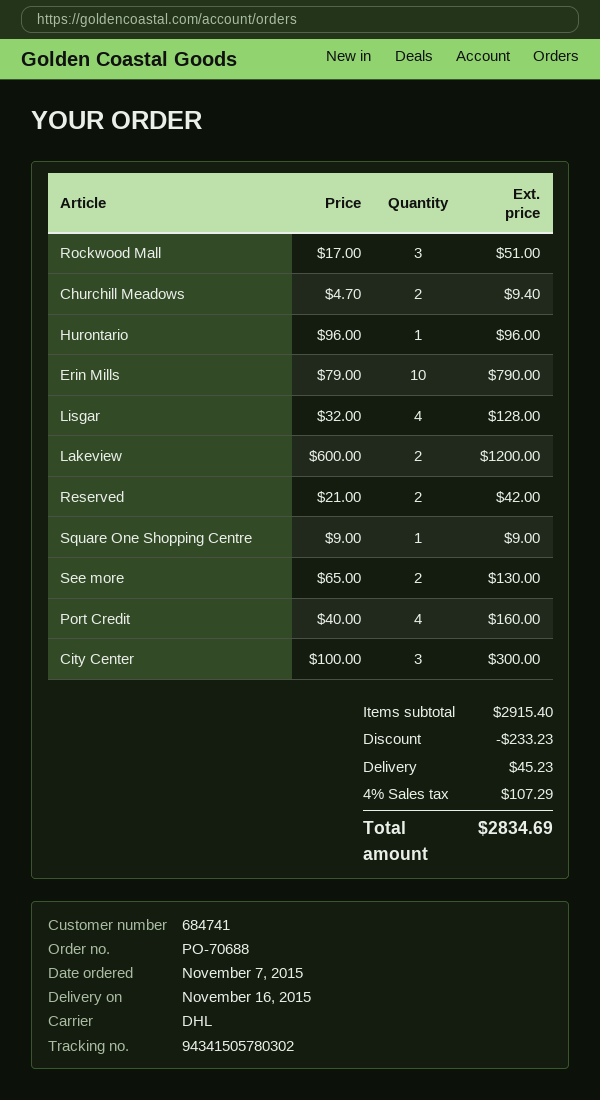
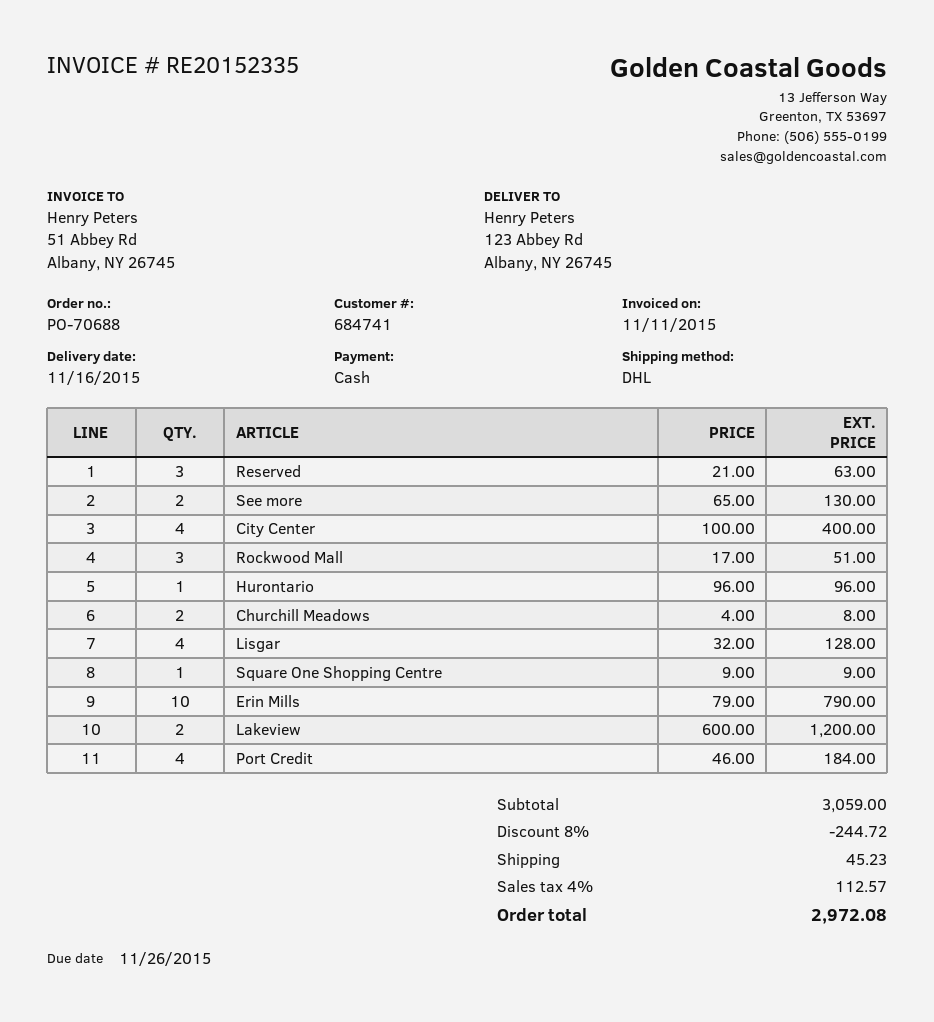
Churchill Meadows: 2 x 4.70 = 9.40 -> 2 x 4.00 = 8.00
Reserved: 2 x 21.00 = 42.00 -> 3 x 21.00 = 63.00
Port Credit: 4 x 40.00 = 160.00 -> 4 x 46.00 = 184.00
City Center: 3 x 100.00 = 300.00 -> 4 x 100.00 = 400.00
subtotal: 2915.40 -> 3059.00
discount: 233.23 -> 244.72
tax: 4% = 107.29 -> 4% = 112.57
total: 2834.69 -> 2972.08

